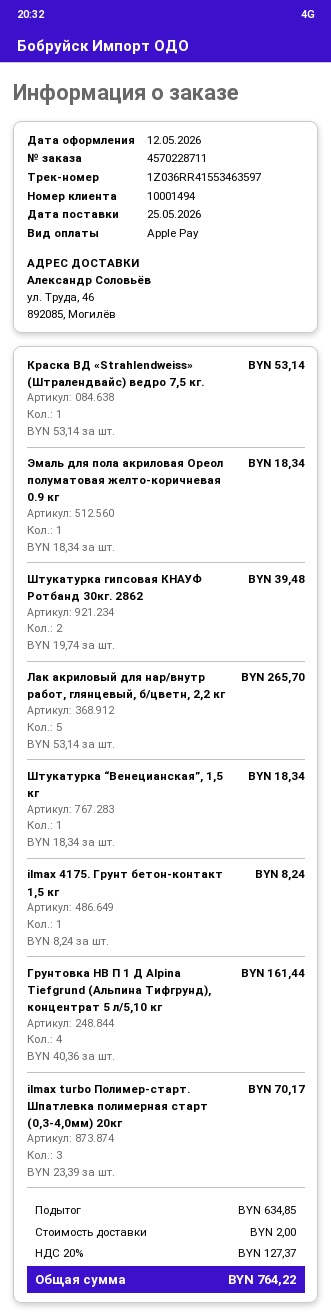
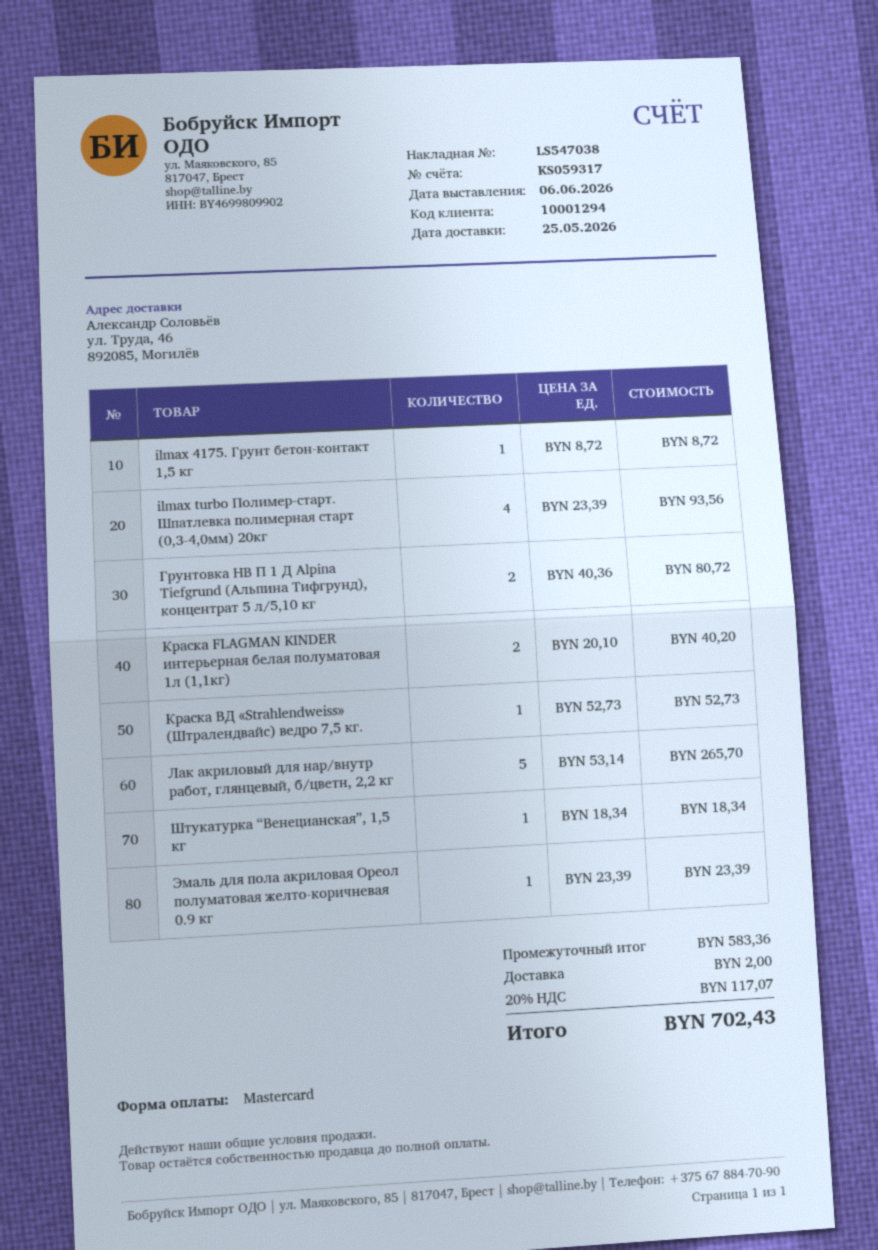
customer number: 10001494 -> 10001294
payment method: Apple Pay -> Mastercard
Краска ВД «Strahlendweiss» (Штралендвайс) ведро 7,5 кг.: 1 x 53.14 = 53.14 -> 1 x 52.73 = 52.73
Эмаль для пола акриловая Ореол полуматовая желто-коричневая 0.9 кг: 1 x 18.34 = 18.34 -> 1 x 23.39 = 23.39
Штукатурка гипсовая КНАУФ Ротбанд 30кг. 2862: 2 x 19.74 = 39.48 -> none
ilmax 4175. Грунт бетон-контакт 1,5 кг: 1 x 8.24 = 8.24 -> 1 x 8.72 = 8.72
Грунтовка НВ П 1 Д Alpina Tiefgrund (Альпина Тифгрунд), концентрат 5 л/5,10 кг: 4 x 40.36 = 161.44 -> 2 x 40.36 = 80.72
ilmax turbo Полимер-старт. Шпатлевка полимерная старт (0,3-4,0мм) 20кг: 3 x 23.39 = 70.17 -> 4 x 23.39 = 93.56
Краска FLAGMAN KINDER интерьерная белая полуматовая 1л (1,1кг): none -> 2 x 20.10 = 40.20
subtotal: 634.85 -> 583.36
tax: 20% = 127.37 -> 20% = 117.07
total: 764.22 -> 702.43

